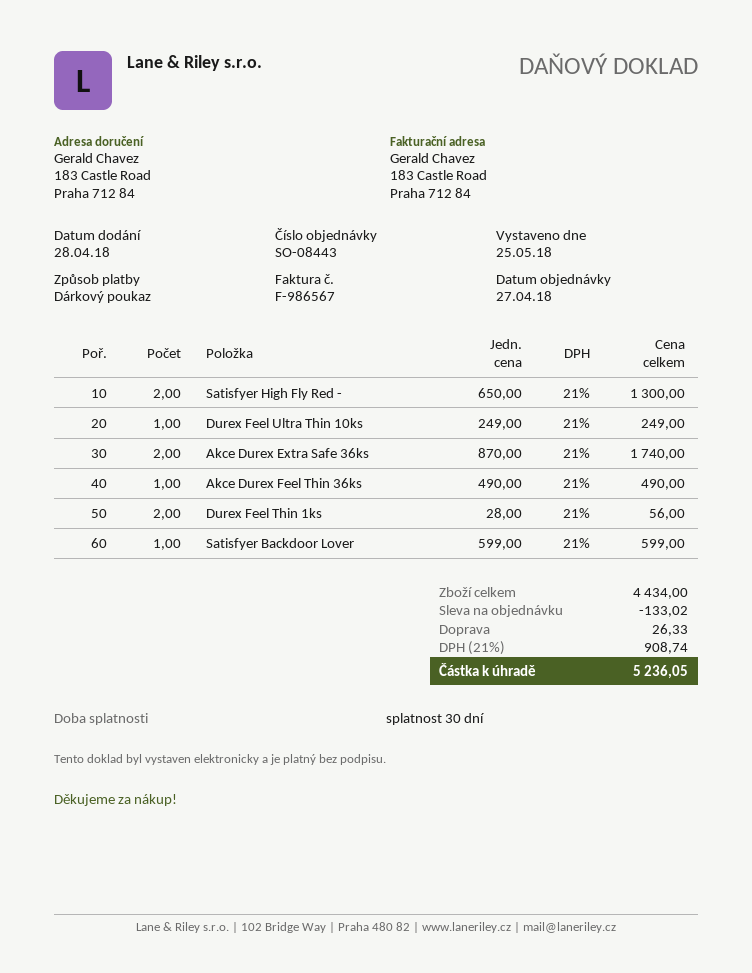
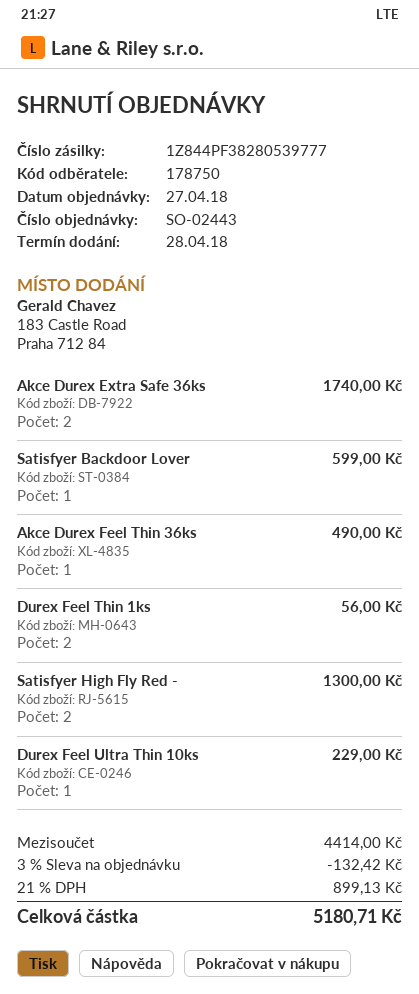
order number: SO-08443 -> SO-02443
Durex Feel Ultra Thin 10ks: 1 for 249.00 -> 1 for 229.00
subtotal: 4434.00 -> 4414.00
discount: 133.02 -> 132.42
shipping: 26.33 -> none
tax: 21% = 908.74 -> 21% = 899.13
total: 5236.05 -> 5180.71

